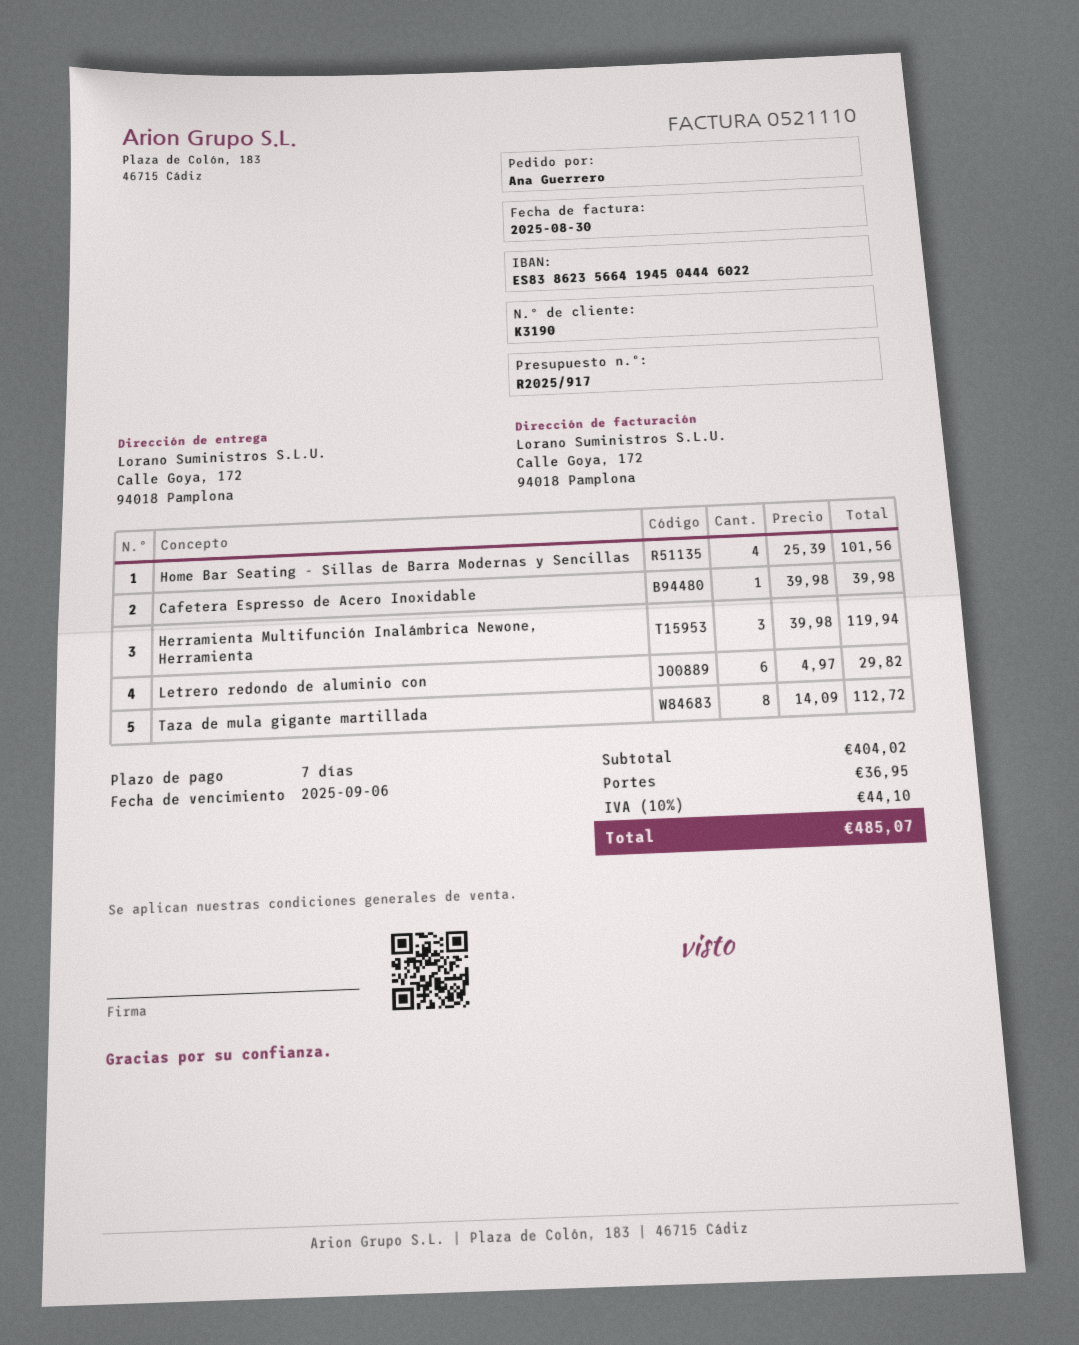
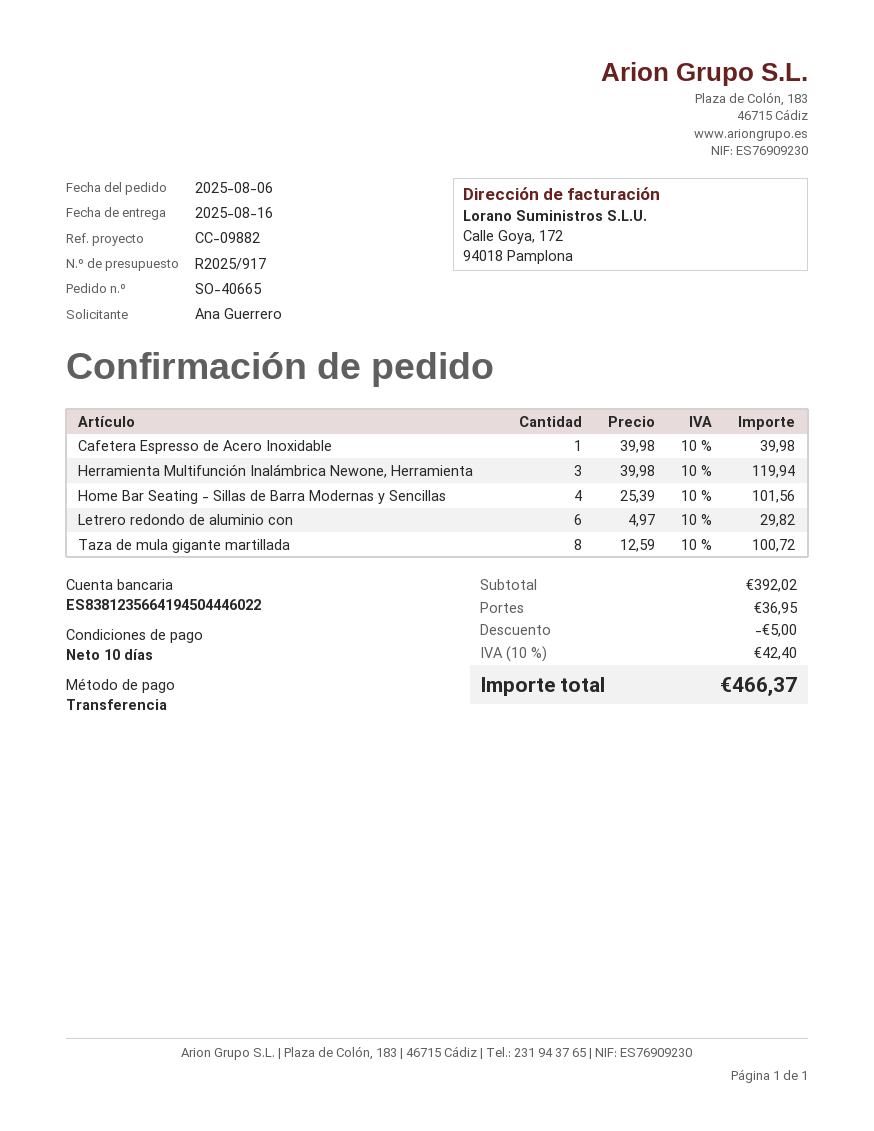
payment terms: 7 days -> 10 days
bank account: ES8386235664194504446022 -> ES8381235664194504446022
Taza de mula gigante martillada: 8 x 14.09 = 112.72 -> 8 x 12.59 = 100.72
subtotal: 404.02 -> 392.02
discount: none -> 5.00
tax: 10% = 44.10 -> 10% = 42.40
total: 485.07 -> 466.37

